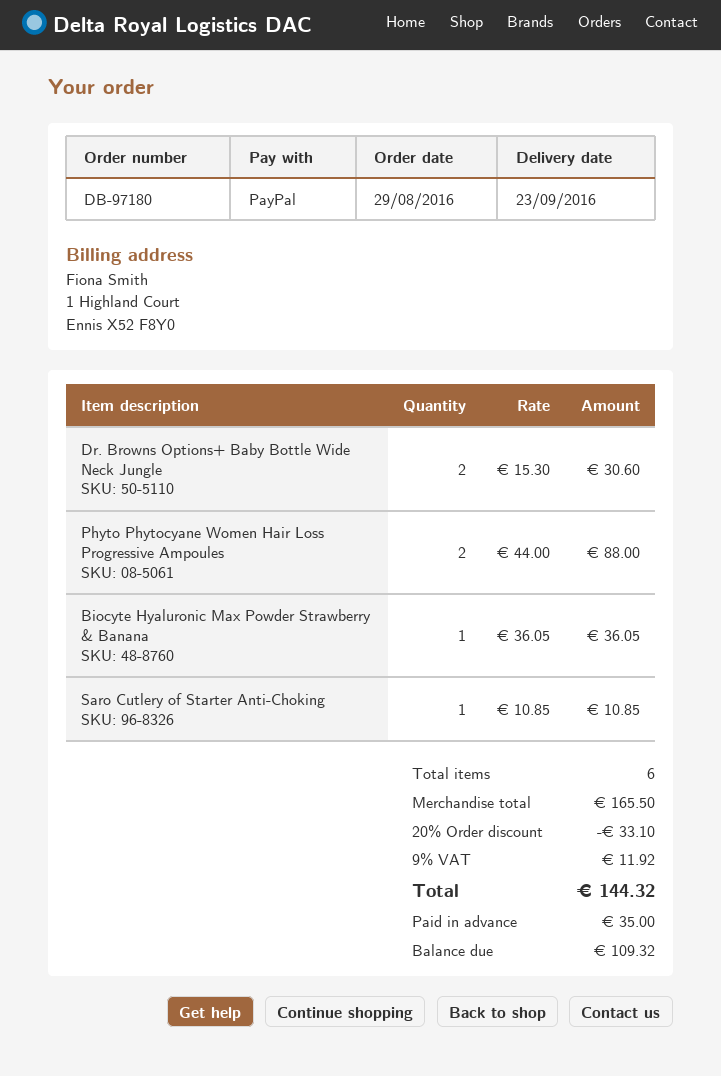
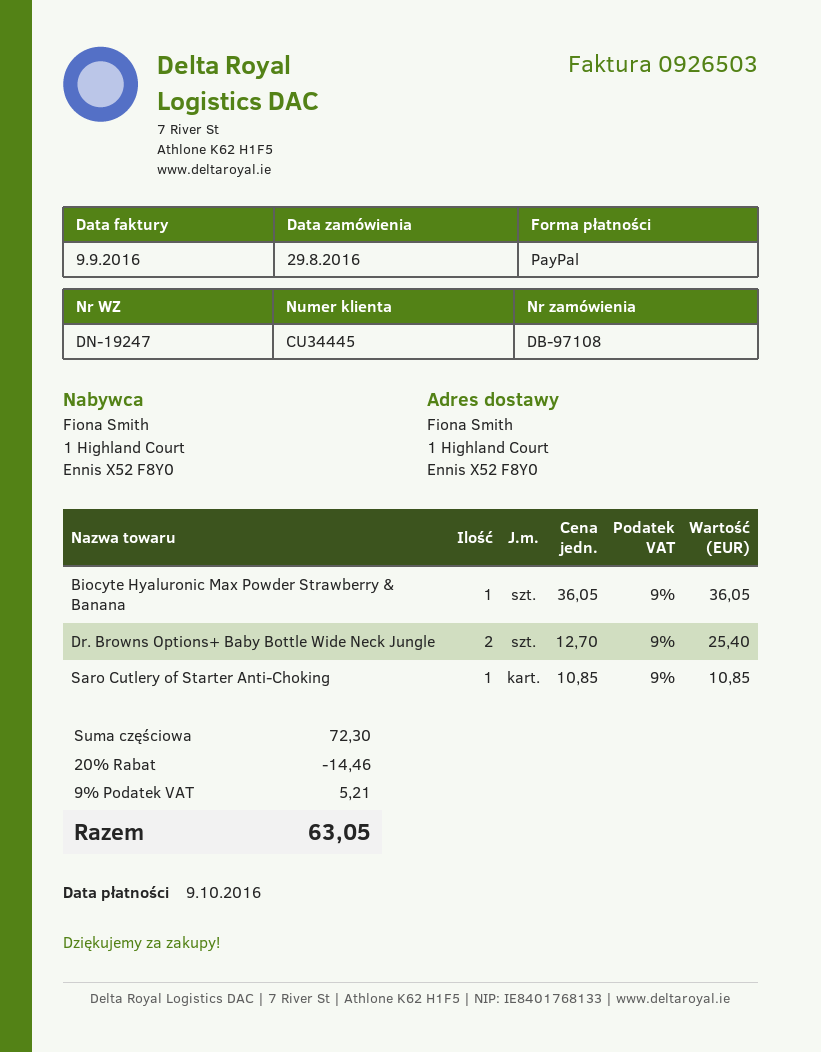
order number: DB-97180 -> DB-97108
Dr. Browns Options+ Baby Bottle Wide Neck Jungle: 2 x 15.30 = 30.60 -> 2 x 12.70 = 25.40
Phyto Phytocyane Women Hair Loss Progressive Ampoules: 2 x 44.00 = 88.00 -> none
subtotal: 165.50 -> 72.30
discount: 20% = 33.10 -> 20% = 14.46
tax: 9% = 11.92 -> 9% = 5.21
total: 144.32 -> 63.05

